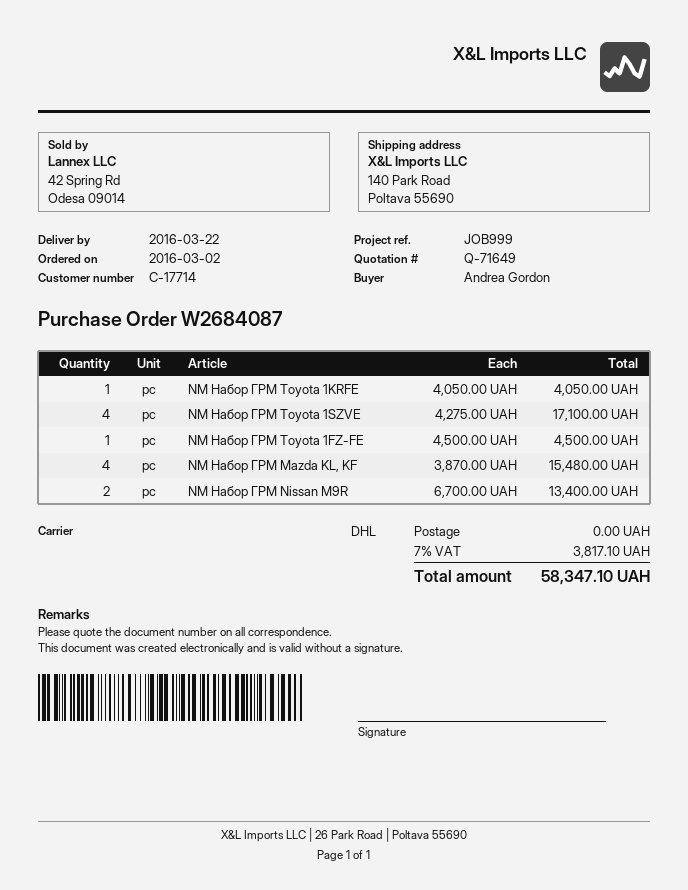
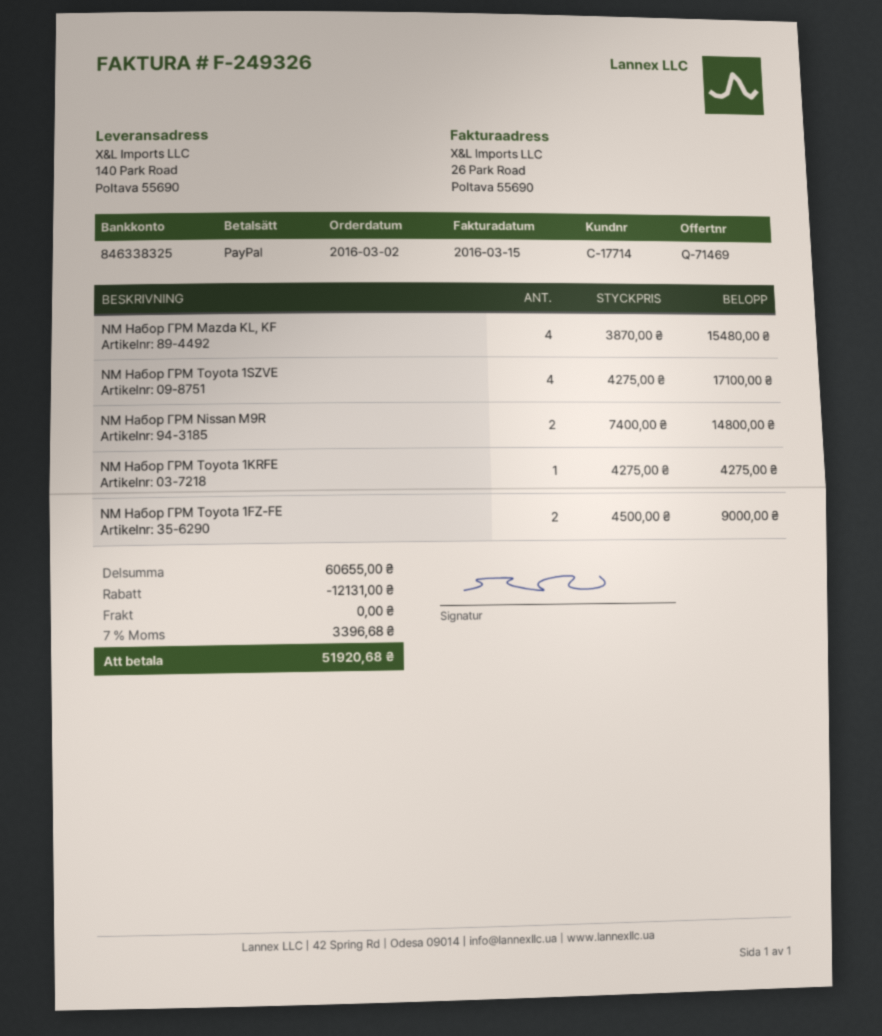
quote number: Q-71649 -> Q-71469
NM Набор ГРМ Toyota 1KRFE: 1 x 4050.00 = 4050.00 -> 1 x 4275.00 = 4275.00
NM Набор ГРМ Toyota 1FZ-FE: 1 x 4500.00 = 4500.00 -> 2 x 4500.00 = 9000.00
NM Набор ГРМ Nissan M9R: 2 x 6700.00 = 13400.00 -> 2 x 7400.00 = 14800.00
discount: none -> 12131.00
tax: 7% = 3817.10 -> 7% = 3396.68
total: 58347.10 -> 51920.68

